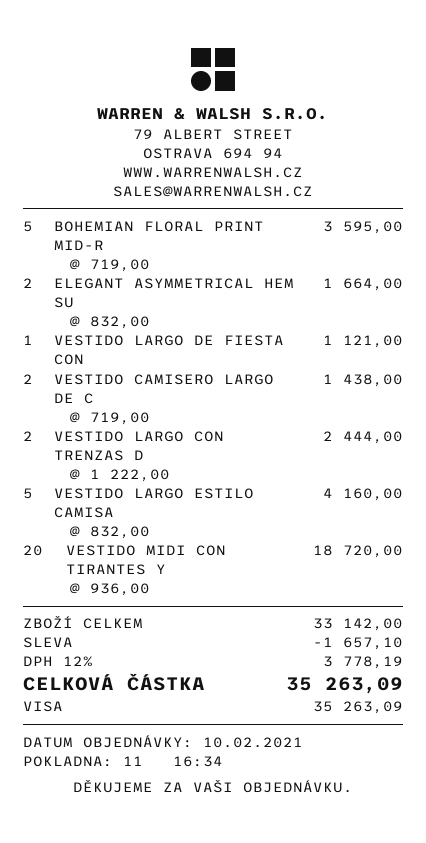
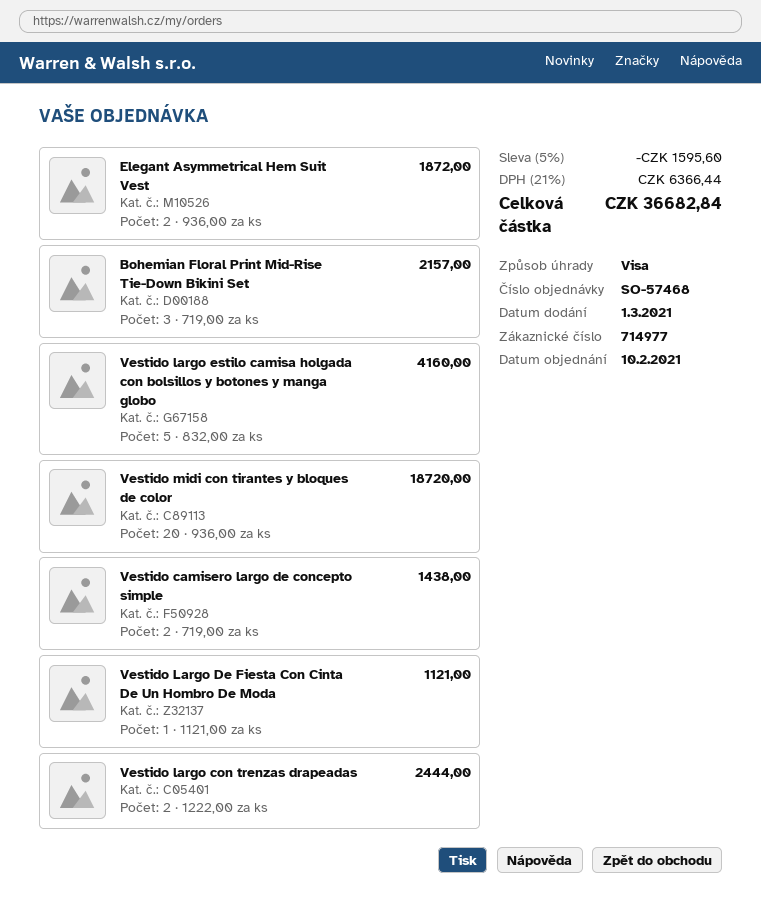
BOHEMIAN FLORAL PRINT MID-R: 5 x 719.00 = 3595.00 -> 3 x 719.00 = 2157.00
ELEGANT ASYMMETRICAL HEM SU: 2 x 832.00 = 1664.00 -> 2 x 936.00 = 1872.00
discount: 1657.10 -> 1595.60
tax: 12% = 3778.19 -> 21% = 6366.44
total: 35263.09 -> 36682.84

